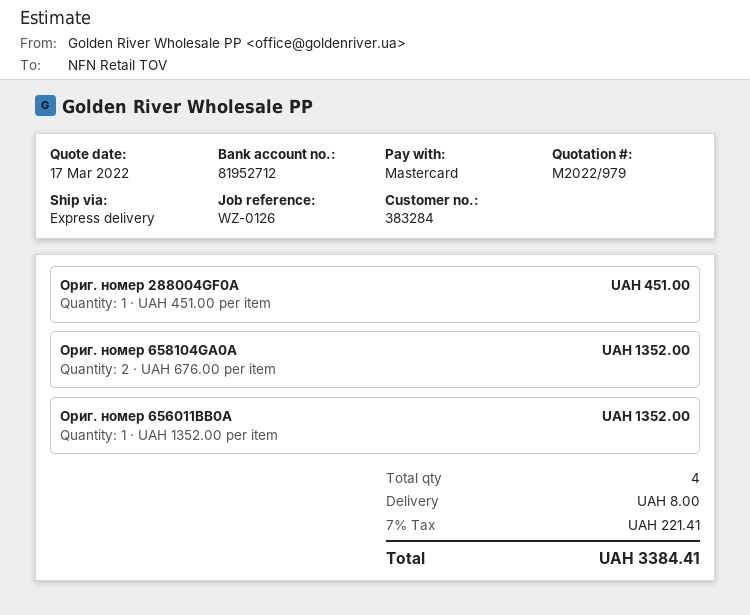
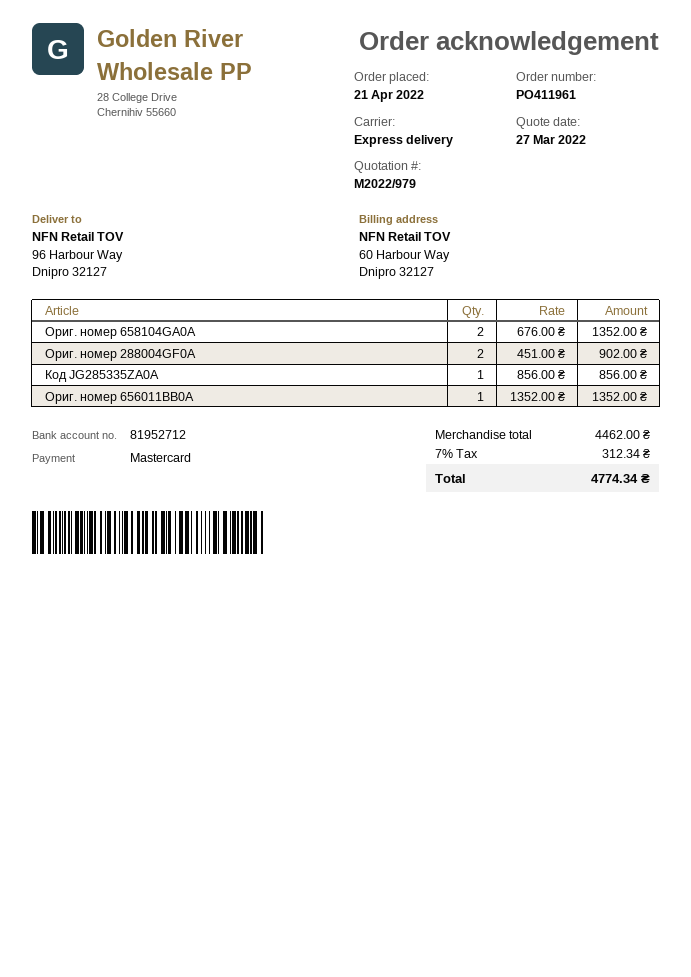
quote date: 2022-03-17 -> 2022-03-27
Ориг. номер 288004GF0A: 1 x 451.00 = 451.00 -> 2 x 451.00 = 902.00
Код JG285335ZA0A: none -> 1 x 856.00 = 856.00
shipping: 8.00 -> none
tax: 7% = 221.41 -> 7% = 312.34
total: 3384.41 -> 4774.34

